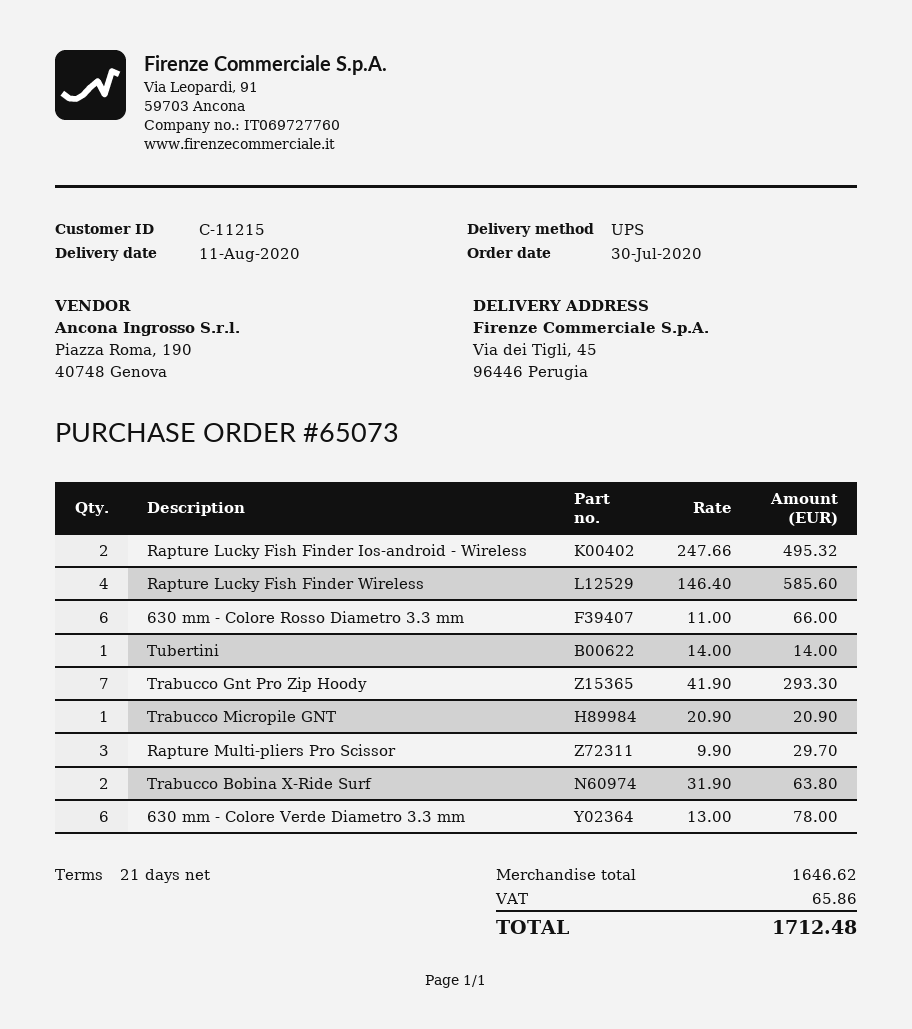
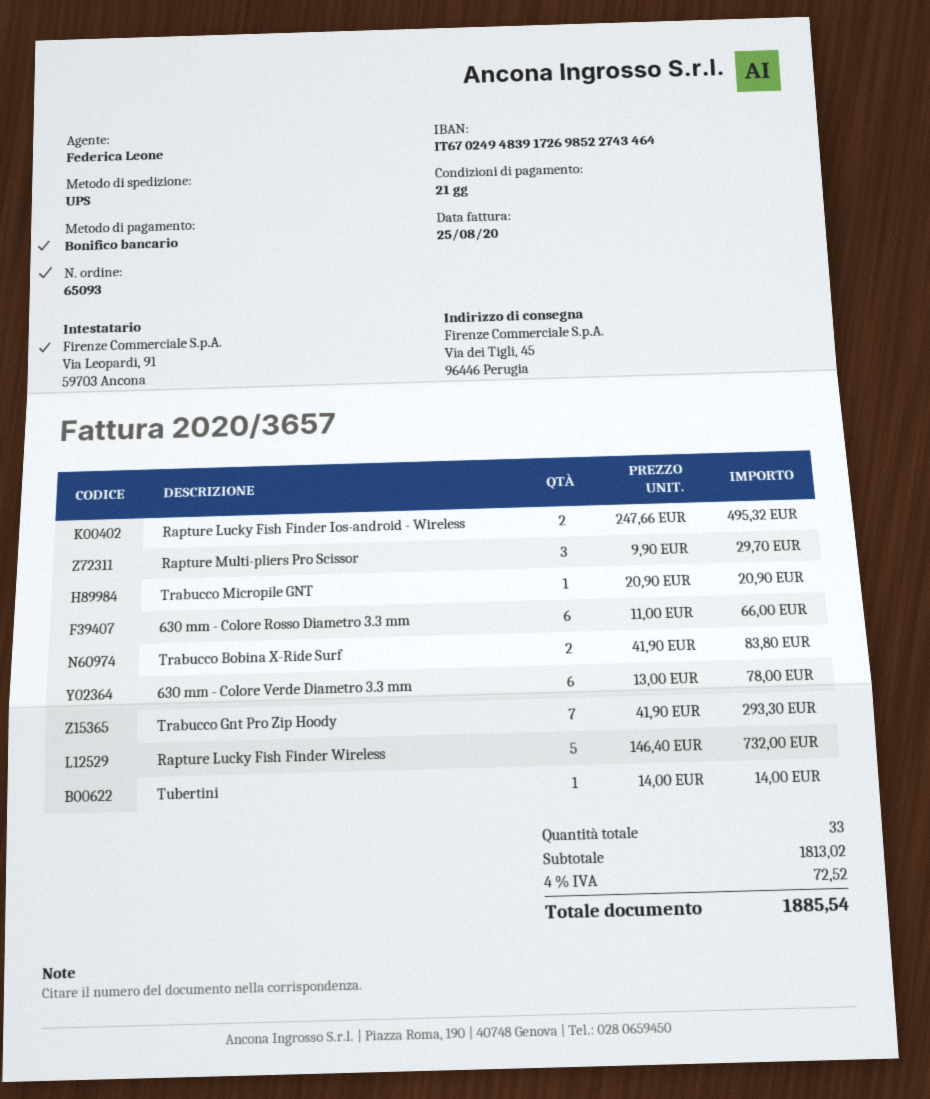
order number: 65073 -> 65093
Rapture Lucky Fish Finder Wireless: 4 x 146.40 = 585.60 -> 5 x 146.40 = 732.00
Trabucco Bobina X-Ride Surf: 2 x 31.90 = 63.80 -> 2 x 41.90 = 83.80
subtotal: 1646.62 -> 1813.02
tax: 65.86 -> 72.52
total: 1712.48 -> 1885.54

